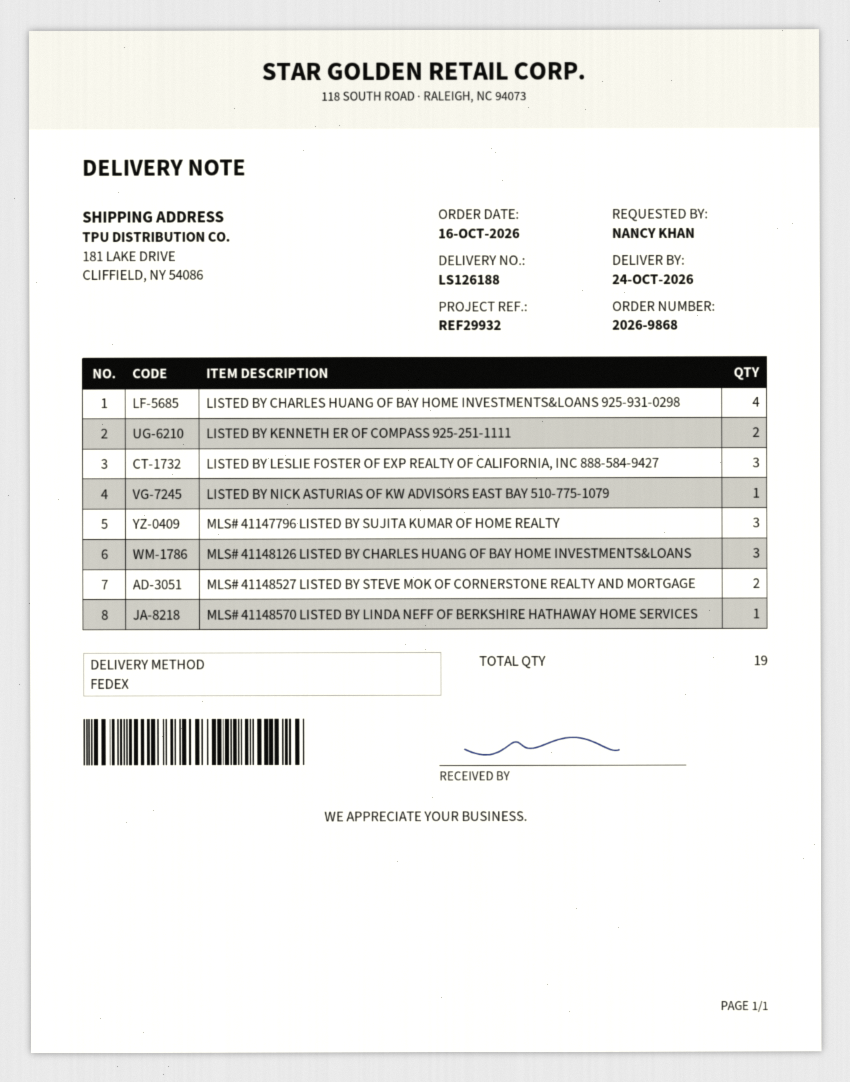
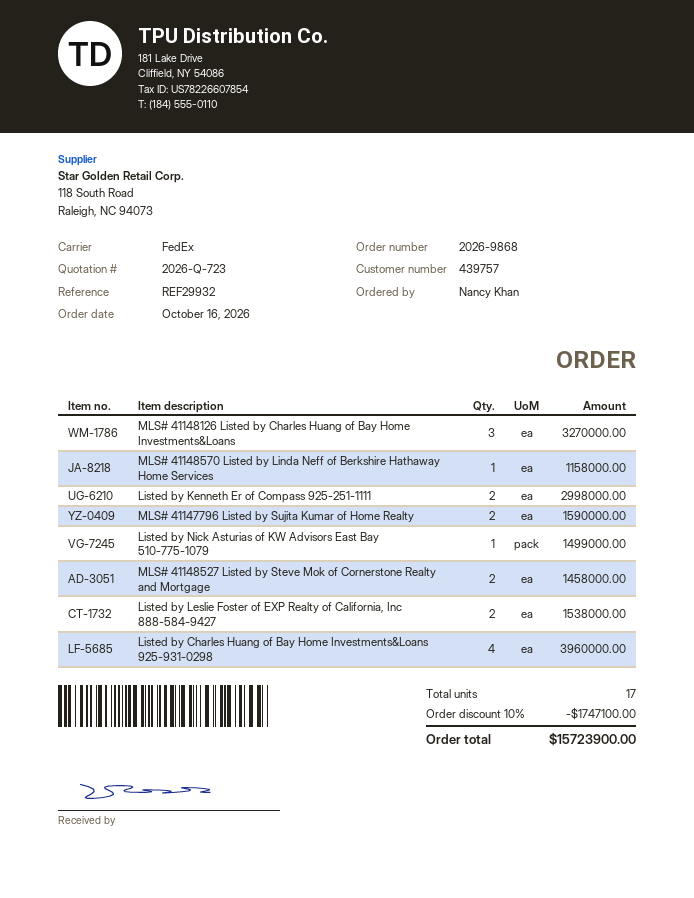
LISTED BY LESLIE FOSTER OF EXP REALTY OF CALIFORNIA, INC 888-584-9427: 3 -> 2
MLS# 41147796 LISTED BY SUJITA KUMAR OF HOME REALTY: 3 -> 2
total quantity: 19 -> 17

